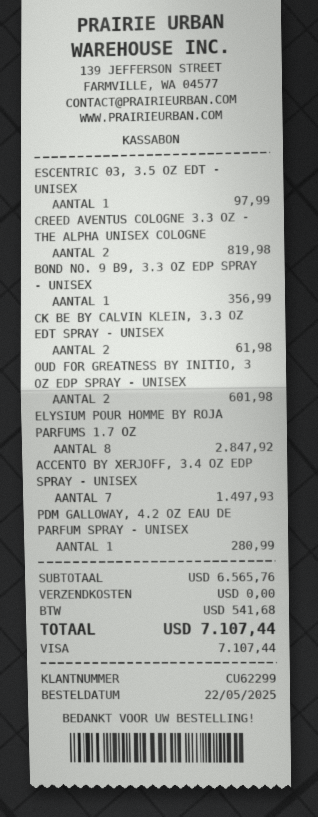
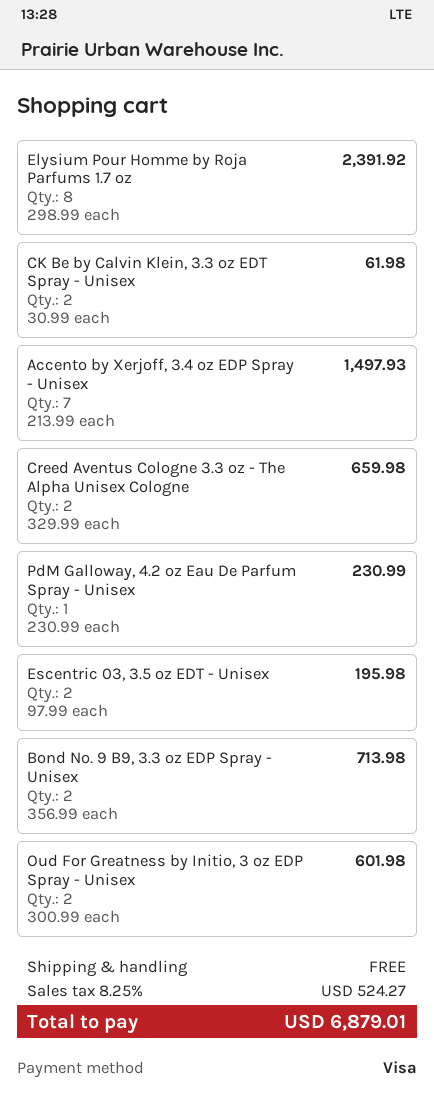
ESCENTRIC 03, 3.5 OZ EDT - UNISEX: 1 for 97.99 -> 2 for 195.98
CREED AVENTUS COLOGNE 3.3 OZ - THE ALPHA UNISEX COLOGNE: 2 for 819.98 -> 2 for 659.98
BOND NO. 9 B9, 3.3 OZ EDP SPRAY - UNISEX: 1 for 356.99 -> 2 for 713.98
ELYSIUM POUR HOMME BY ROJA PARFUMS 1.7 OZ: 8 for 2847.92 -> 8 for 2391.92
PDM GALLOWAY, 4.2 OZ EAU DE PARFUM SPRAY - UNISEX: 1 for 280.99 -> 1 for 230.99
tax: 541.68 -> 524.27
total: 7107.44 -> 6879.01

